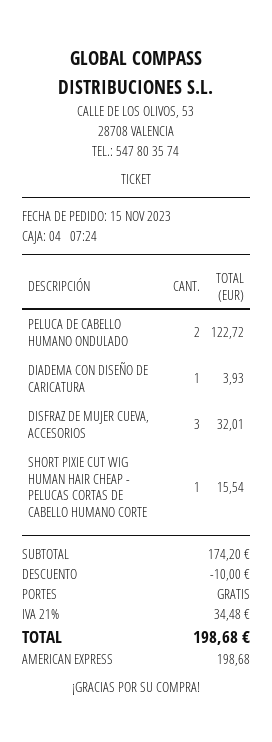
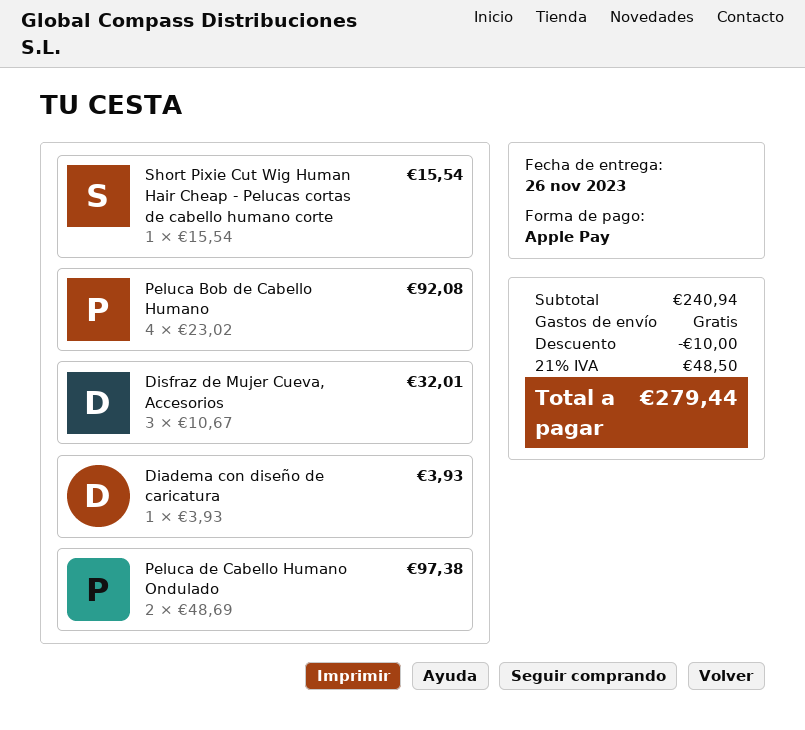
payment method: American Express -> Apple Pay
PELUCA DE CABELLO HUMANO ONDULADO: 2 for 122.72 -> 2 for 97.38
Peluca Bob de Cabello Humano: none -> 4 for 92.08
subtotal: 174.20 -> 240.94
tax: 21% = 34.48 -> 21% = 48.50
total: 198.68 -> 279.44

